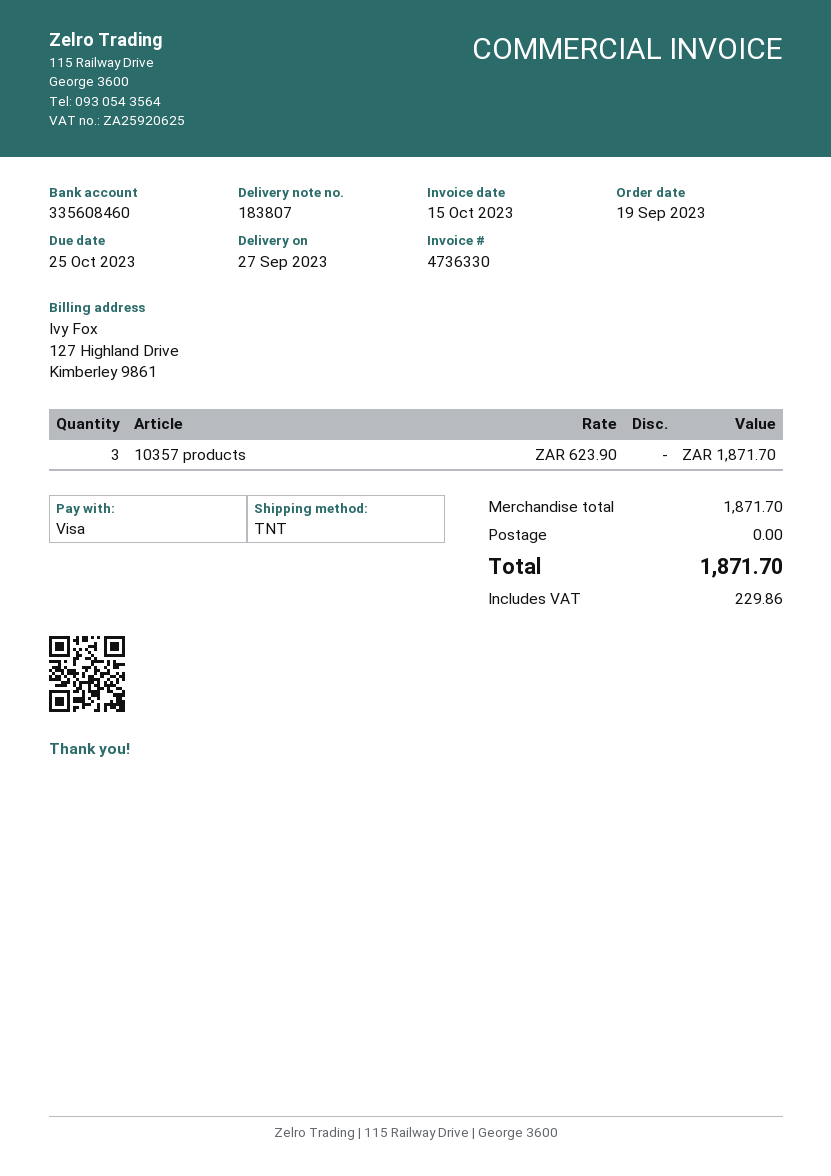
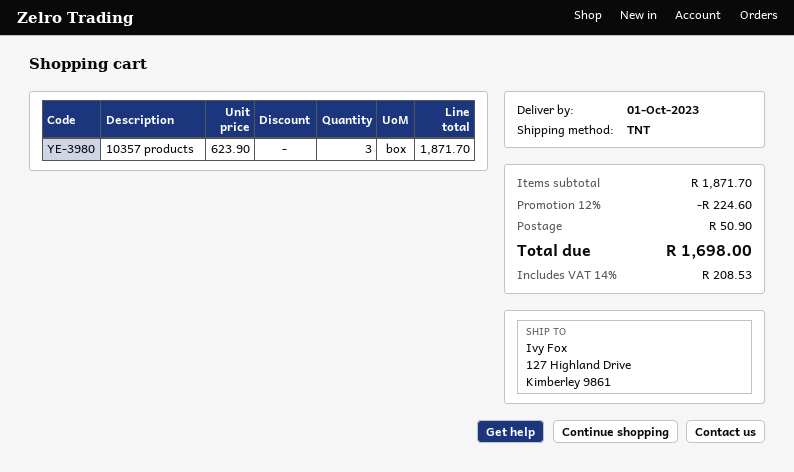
delivery date: 2023-09-27 -> 2023-10-01
discount: none -> 12% = 224.60
shipping: 0.00 -> 50.90
tax: 229.86 -> 208.53
total: 1871.70 -> 1698.00

